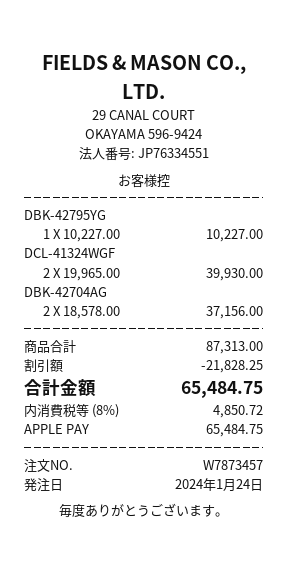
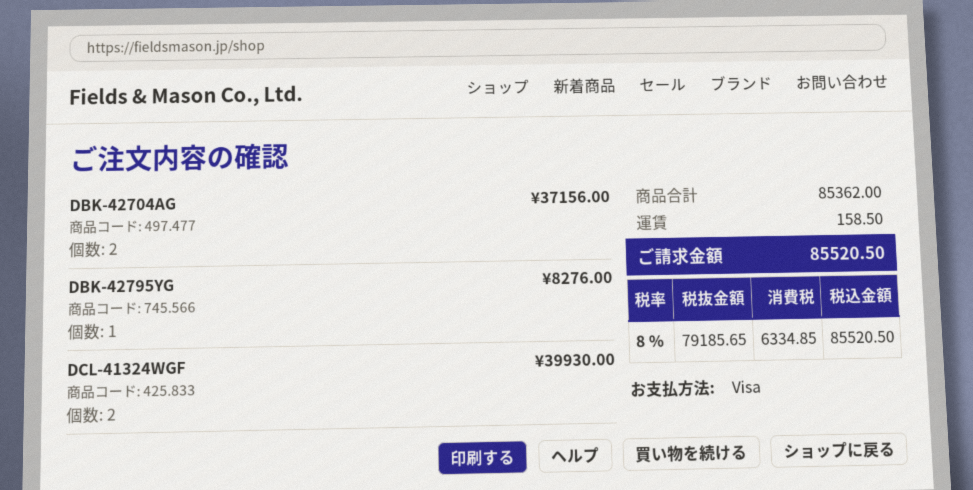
payment method: Apple Pay -> Visa
DBK-42795YG: 1 for 10227.00 -> 1 for 8276.00
subtotal: 87313.00 -> 85362.00
discount: 21828.25 -> none
shipping: none -> 158.50
tax: 8% = 4850.72 -> 8% = 6334.85
total: 65484.75 -> 85520.50

